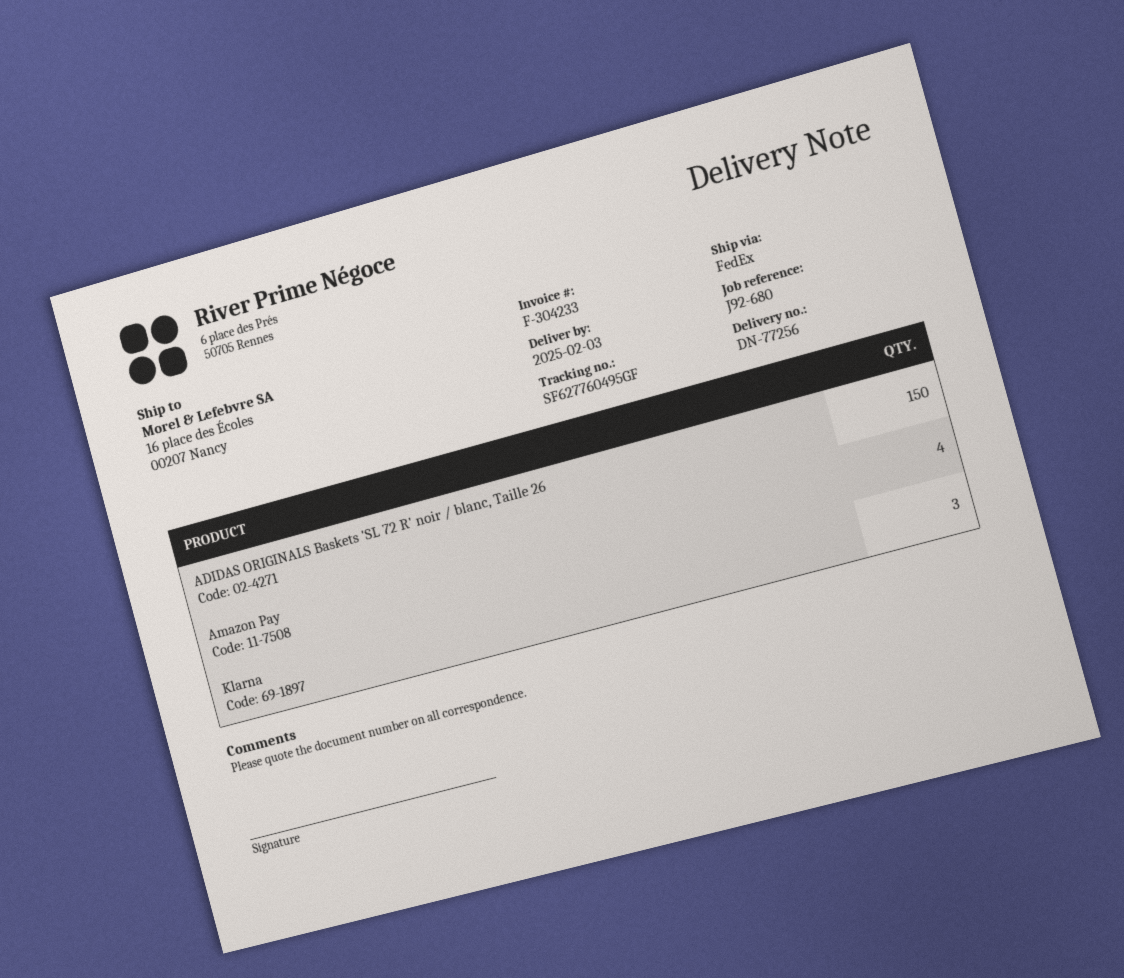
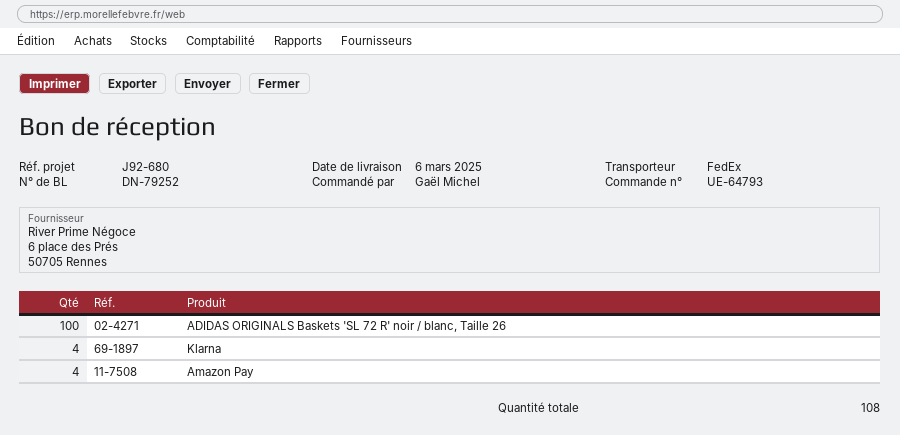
delivery note number: DN-77256 -> DN-79252
delivery date: 2025-02-03 -> 2025-03-06
ADIDAS ORIGINALS Baskets 'SL 72 R' noir / blanc, Taille 26: 150 -> 100
Klarna: 3 -> 4

